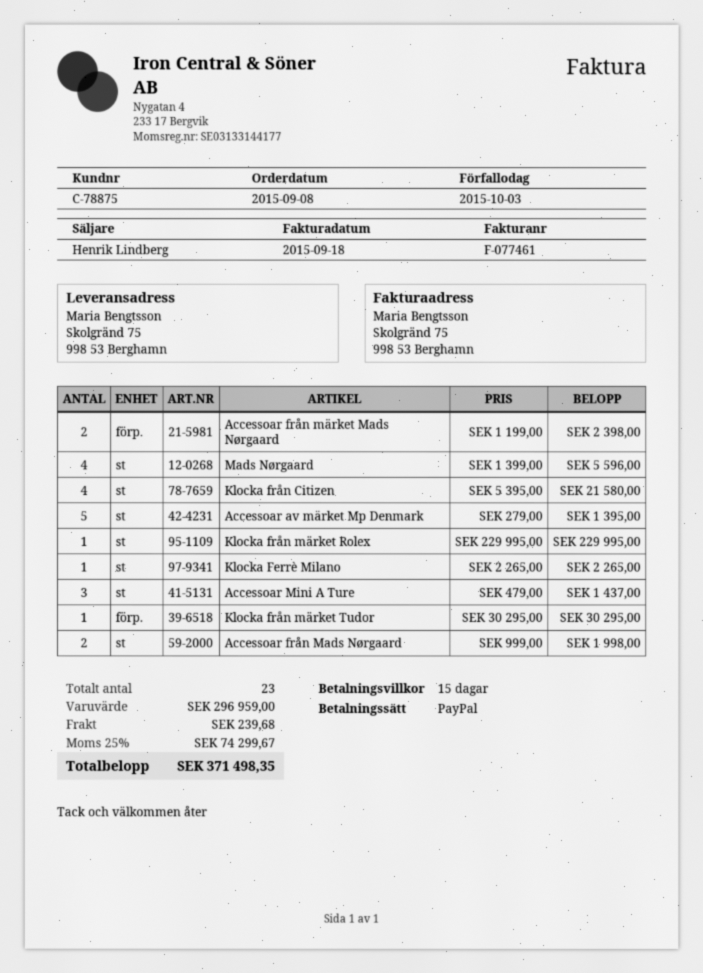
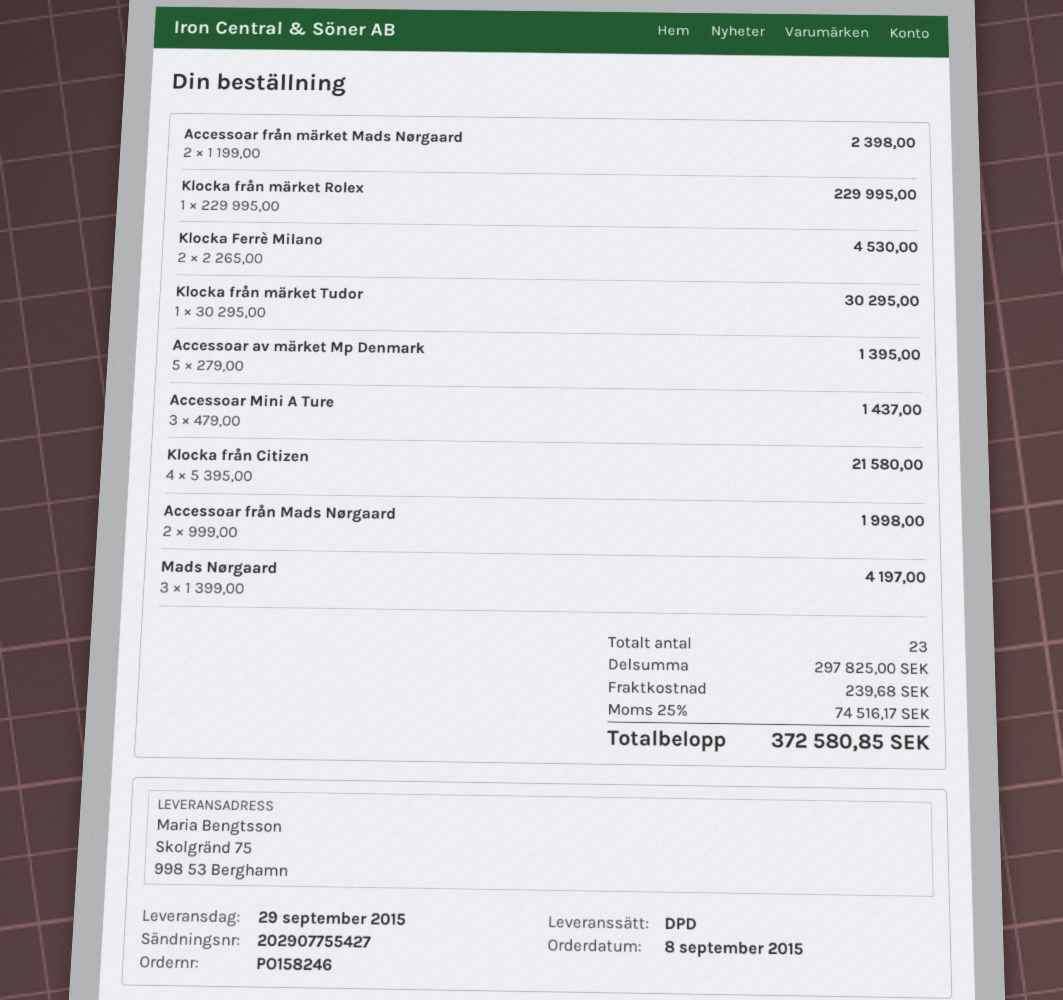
Mads Nørgaard: 4 x 1399.00 = 5596.00 -> 3 x 1399.00 = 4197.00
Klocka Ferrè Milano: 1 x 2265.00 = 2265.00 -> 2 x 2265.00 = 4530.00
subtotal: 296959.00 -> 297825.00
tax: 25% = 74299.67 -> 25% = 74516.17
total: 371498.35 -> 372580.85

